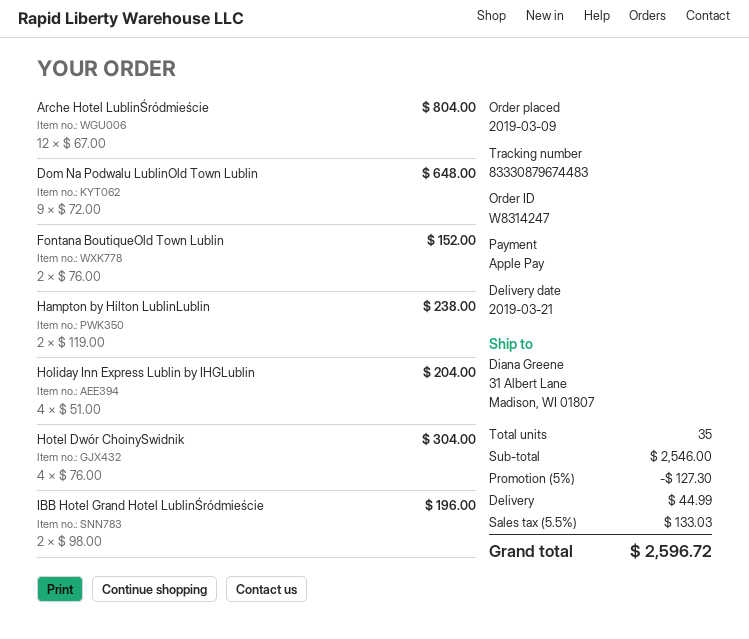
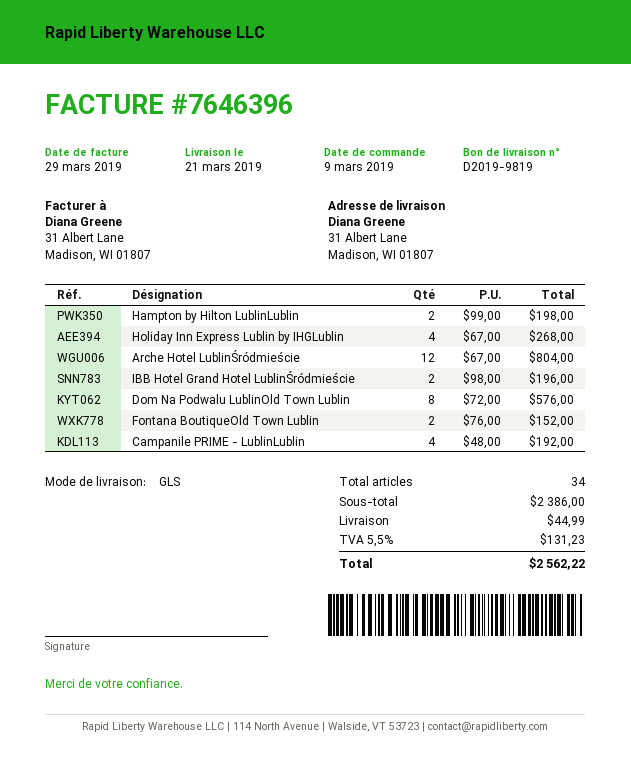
Dom Na Podwalu LublinOld Town Lublin: 9 x 72.00 = 648.00 -> 8 x 72.00 = 576.00
Hampton by Hilton LublinLublin: 2 x 119.00 = 238.00 -> 2 x 99.00 = 198.00
Holiday Inn Express Lublin by IHGLublin: 4 x 51.00 = 204.00 -> 4 x 67.00 = 268.00
Hotel Dwór ChoinySwidnik: 4 x 76.00 = 304.00 -> none
Campanile PRIME - LublinLublin: none -> 4 x 48.00 = 192.00
total quantity: 35 -> 34
subtotal: 2546.00 -> 2386.00
discount: 5% = 127.30 -> none
tax: 5.5% = 133.03 -> 5.5% = 131.23
total: 2596.72 -> 2562.22

